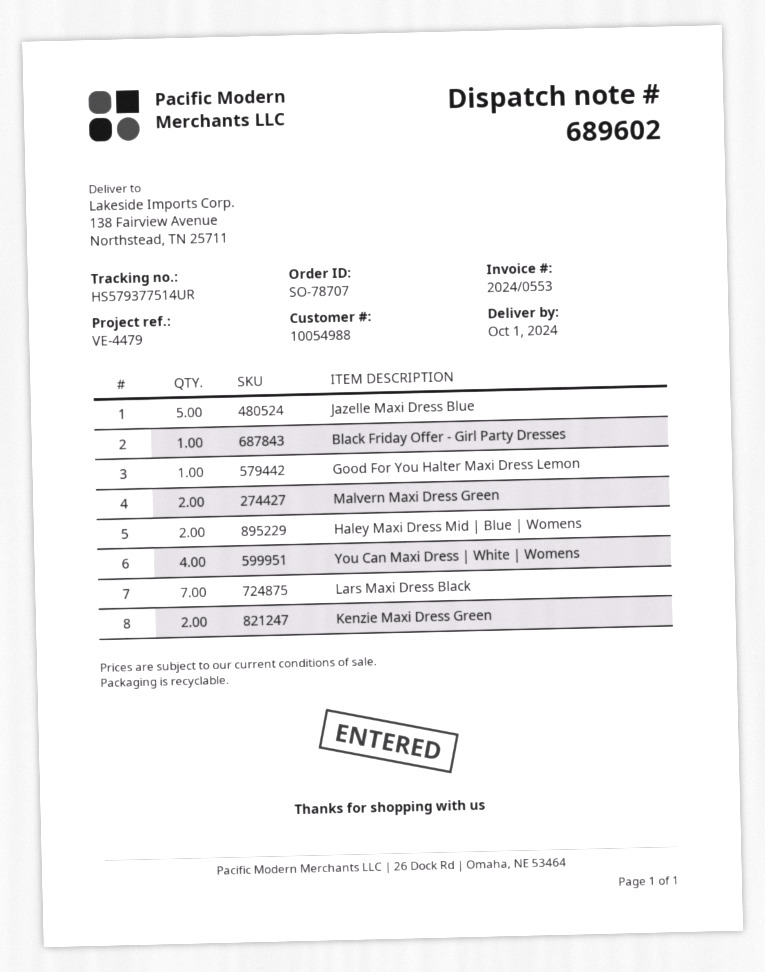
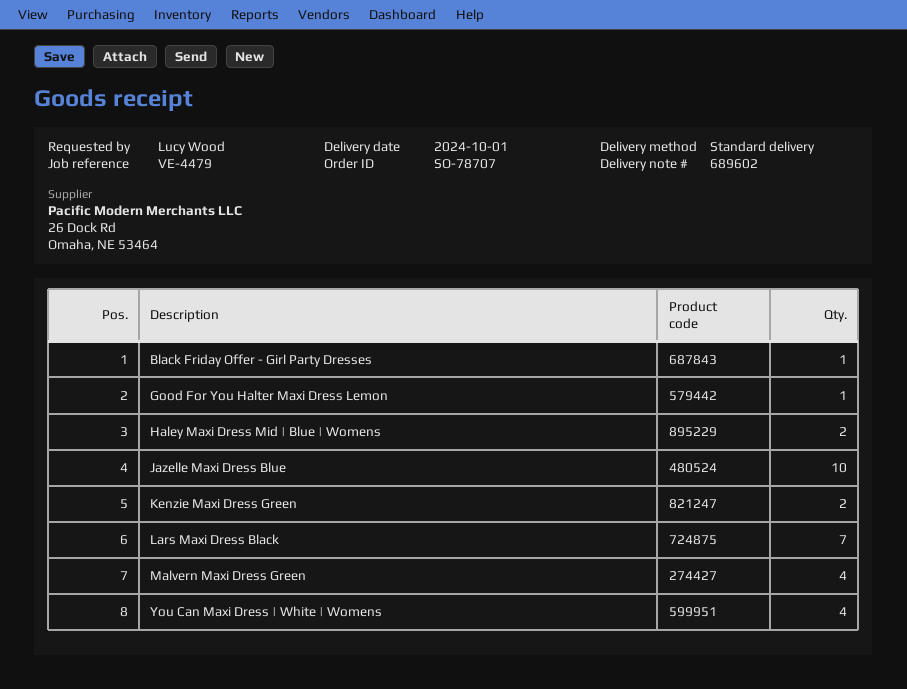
Jazelle Maxi Dress Blue: 5 -> 10
Malvern Maxi Dress Green: 2 -> 4

